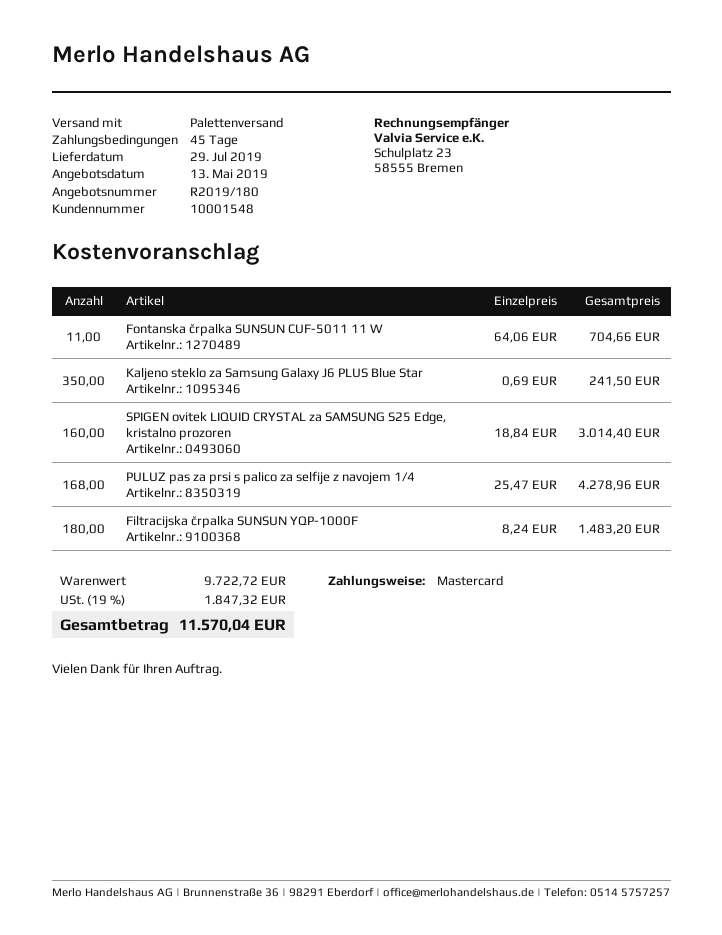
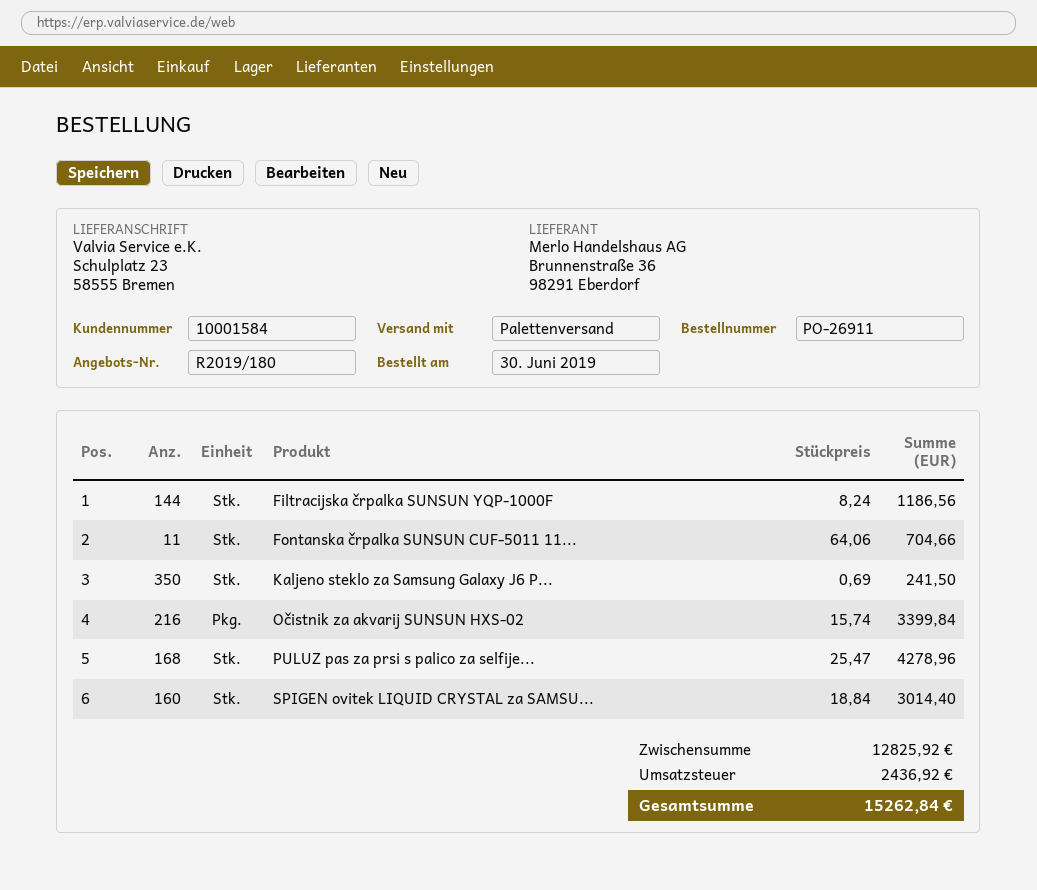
customer number: 10001548 -> 10001584
Filtracijska črpalka SUNSUN YQP-1000F: 180 x 8.24 = 1483.20 -> 144 x 8.24 = 1186.56
Očistnik za akvarij SUNSUN HXS-02: none -> 216 x 15.74 = 3399.84
subtotal: 9722.72 -> 12825.92
tax: 1847.32 -> 2436.92
total: 11570.04 -> 15262.84

